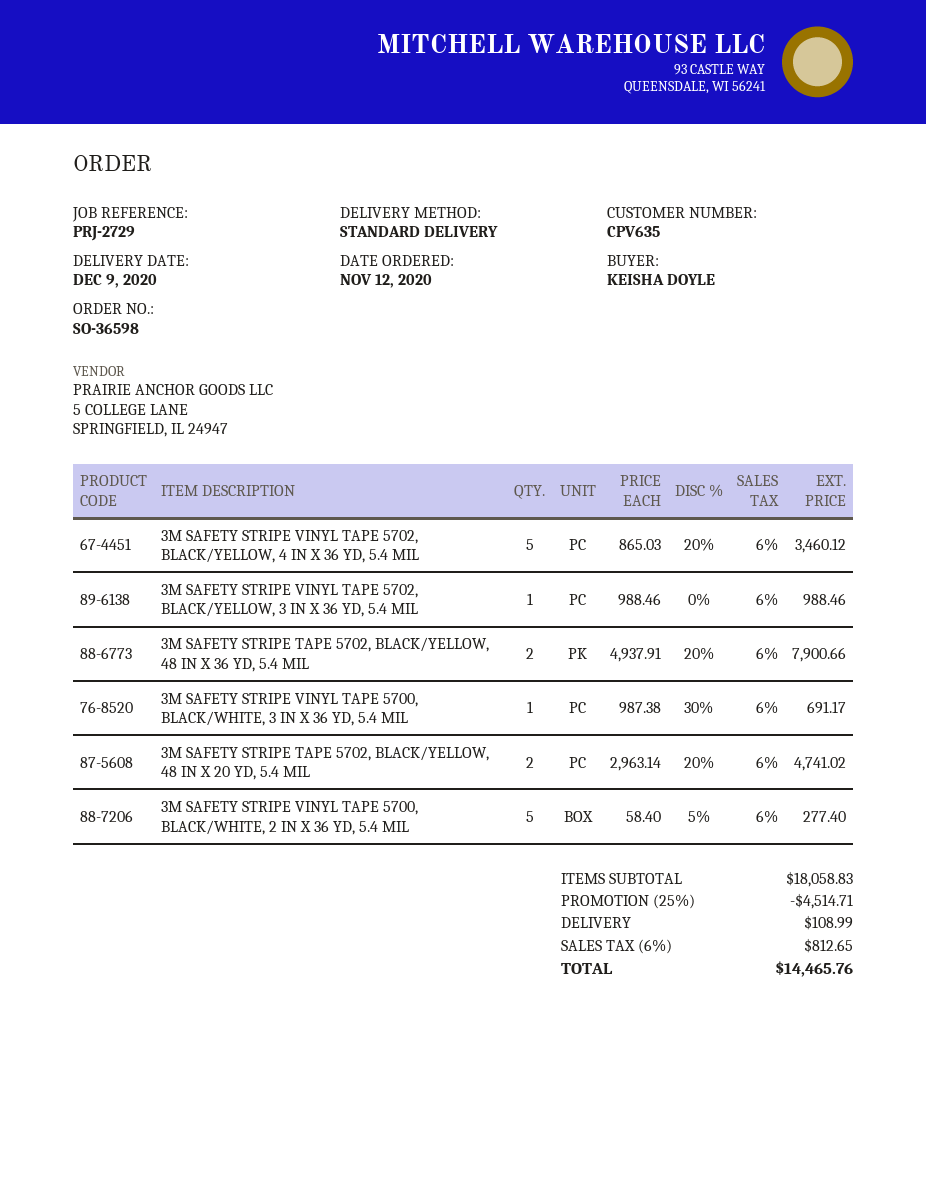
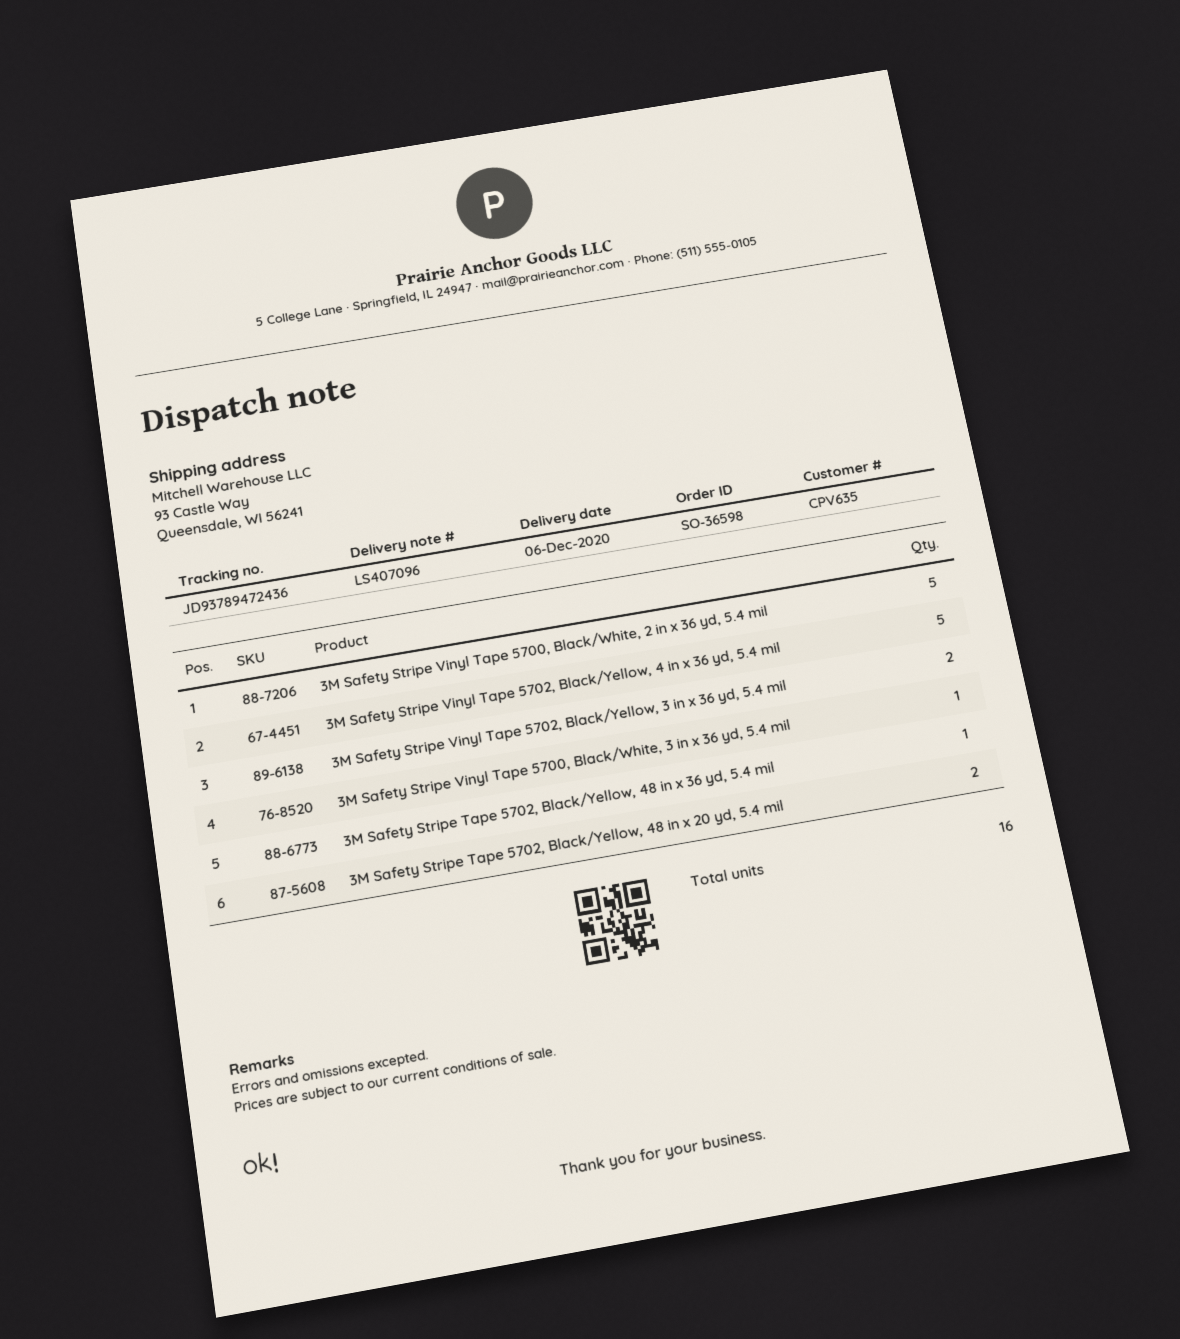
delivery date: 2020-12-09 -> 2020-12-06
3M SAFETY STRIPE VINYL TAPE 5702, BLACK/YELLOW, 3 IN X 36 YD, 5.4 MIL: 1 -> 2
3M SAFETY STRIPE TAPE 5702, BLACK/YELLOW, 48 IN X 36 YD, 5.4 MIL: 2 -> 1

